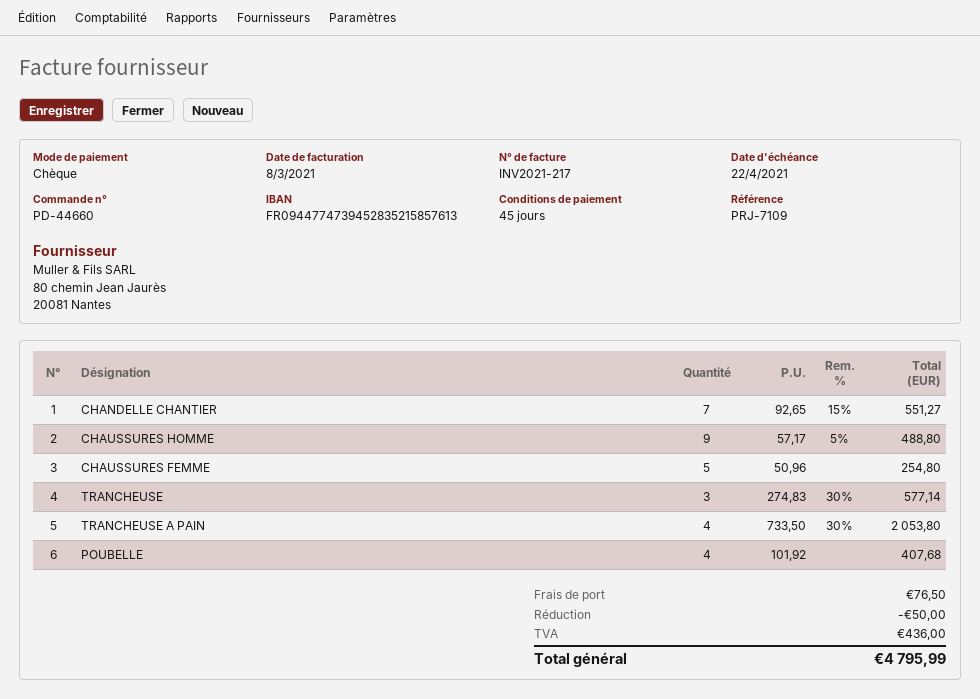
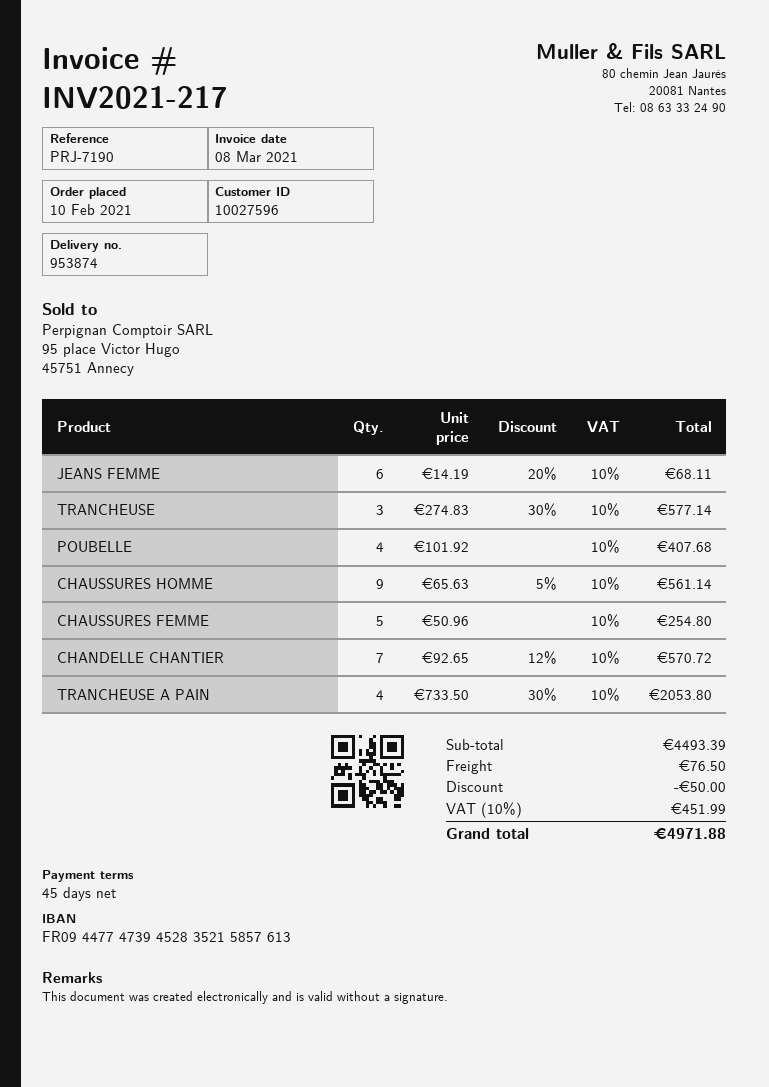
reference: PRJ-7109 -> PRJ-7190
CHANDELLE CHANTIER: 7 x 92.65 - 15% = 551.27 -> 7 x 92.65 - 12% = 570.72
CHAUSSURES HOMME: 9 x 57.17 - 5% = 488.80 -> 9 x 65.63 - 5% = 561.14
JEANS FEMME: none -> 6 x 14.19 - 20% = 68.11
tax: 436.00 -> 451.99
total: 4795.99 -> 4971.88

